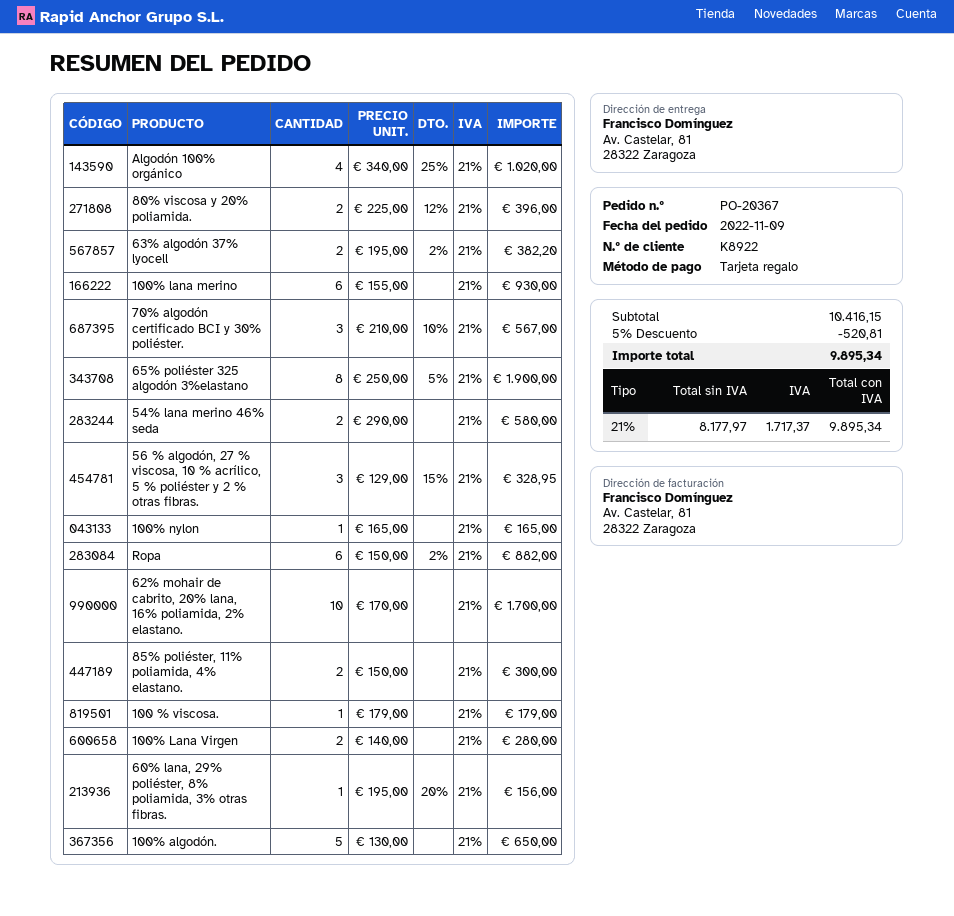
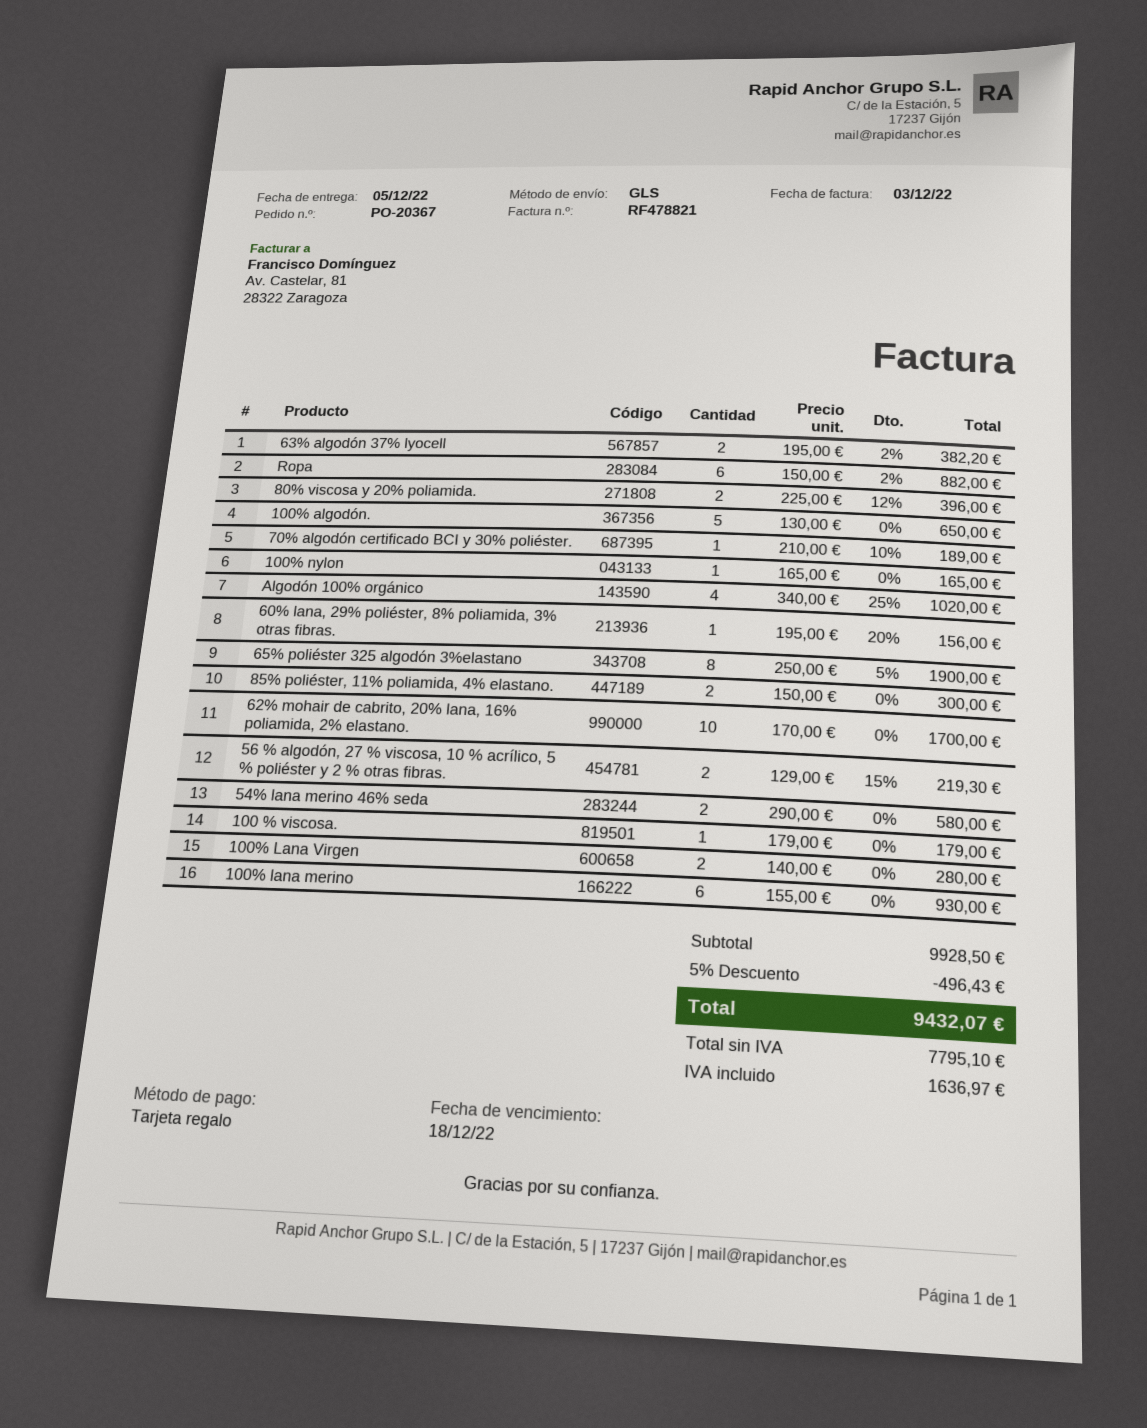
70% algodón certificado BCI y 30% poliéster.: 3 x 210.00 - 10% = 567.00 -> 1 x 210.00 - 10% = 189.00
56 % algodón, 27 % viscosa, 10 % acrílico, 5 % poliéster y 2 % otras fibras.: 3 x 129.00 - 15% = 328.95 -> 2 x 129.00 - 15% = 219.30
subtotal: 10416.15 -> 9928.50
discount: 5% = 520.81 -> 5% = 496.43
net: 8177.97 -> 7795.10
tax: 1717.37 -> 1636.97
total: 9895.34 -> 9432.07

